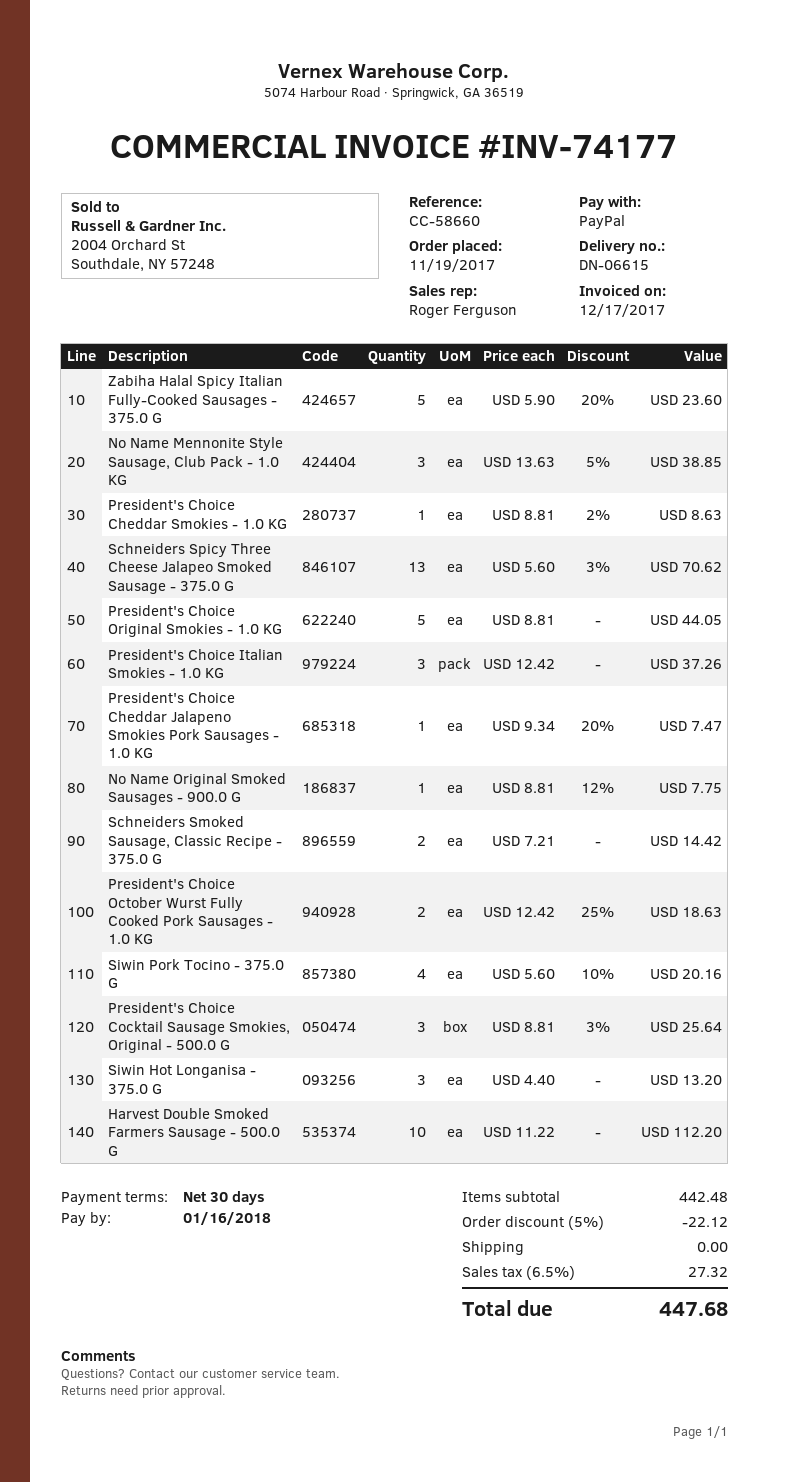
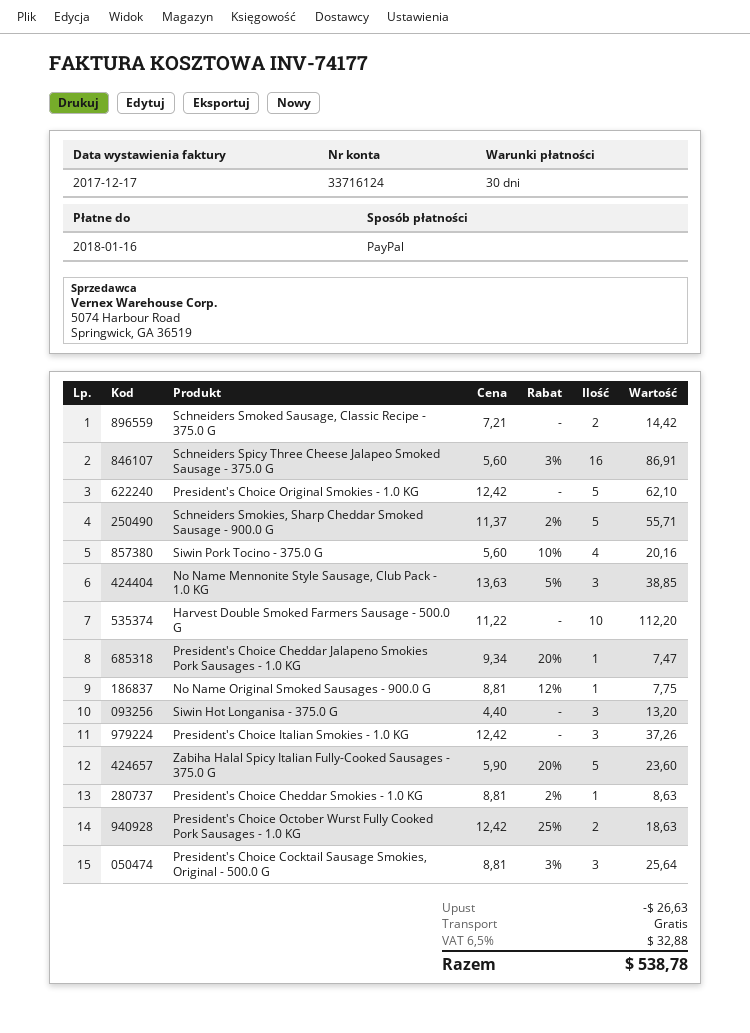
Schneiders Spicy Three Cheese Jalapeo Smoked Sausage - 375.0 G: 13 x 5.60 - 3% = 70.62 -> 16 x 5.60 - 3% = 86.91
President's Choice Original Smokies - 1.0 KG: 5 x 8.81 = 44.05 -> 5 x 12.42 = 62.10
Schneiders Smokies, Sharp Cheddar Smoked Sausage - 900.0 G: none -> 5 x 11.37 - 2% = 55.71
discount: 22.12 -> 26.63
tax: 6.5% = 27.32 -> 6.5% = 32.88
total: 447.68 -> 538.78

